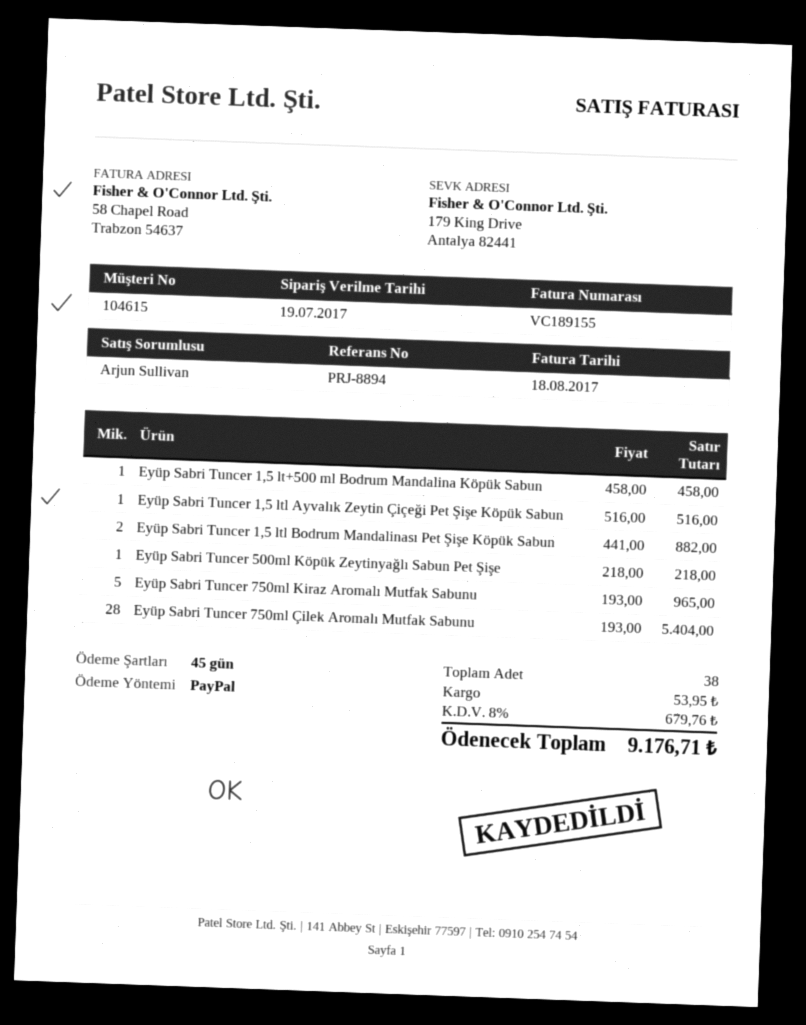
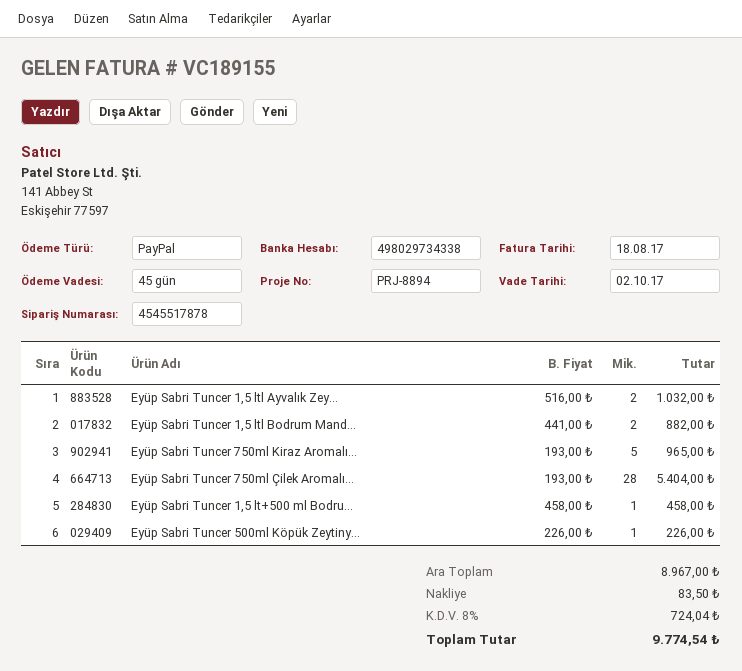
Eyüp Sabri Tuncer 1,5 ltl Ayvalık Zeytin Çiçeği Pet Şişe Köpük Sabun: 1 x 516.00 = 516.00 -> 2 x 516.00 = 1032.00
Eyüp Sabri Tuncer 500ml Köpük Zeytinyağlı Sabun Pet Şişe: 1 x 218.00 = 218.00 -> 1 x 226.00 = 226.00
shipping: 53.95 -> 83.50
tax: 8% = 679.76 -> 8% = 724.04
total: 9176.71 -> 9774.54

